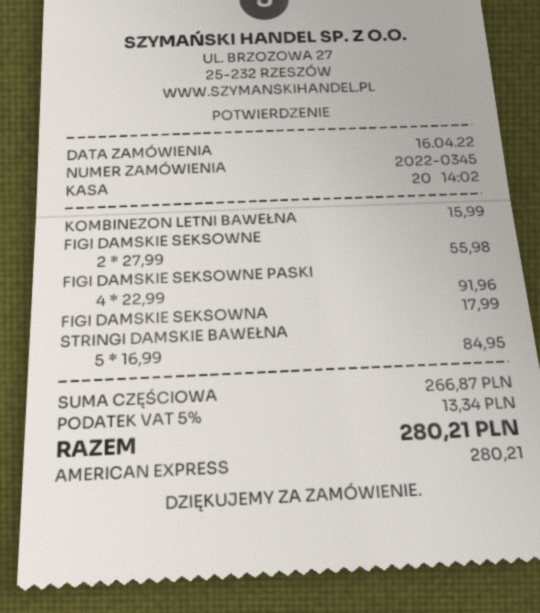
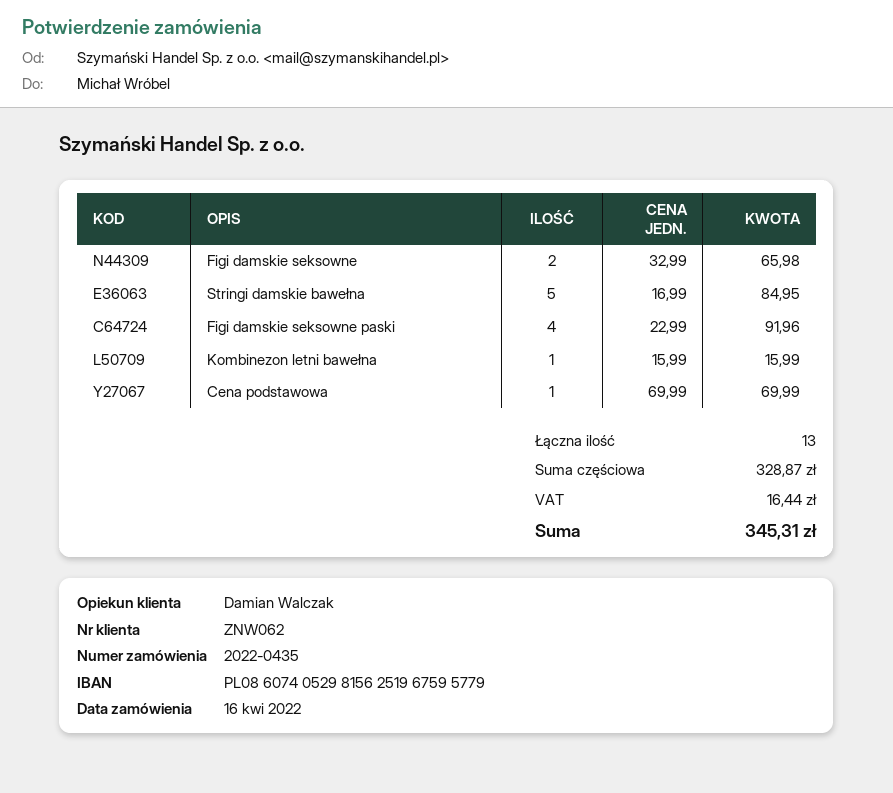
order number: 2022-0345 -> 2022-0435
FIGI DAMSKIE SEKSOWNE: 2 x 27.99 = 55.98 -> 2 x 32.99 = 65.98
FIGI DAMSKIE SEKSOWNA: 1 x 17.99 = 17.99 -> none
Cena podstawowa: none -> 1 x 69.99 = 69.99
subtotal: 266.87 -> 328.87
tax: 13.34 -> 16.44
total: 280.21 -> 345.31

